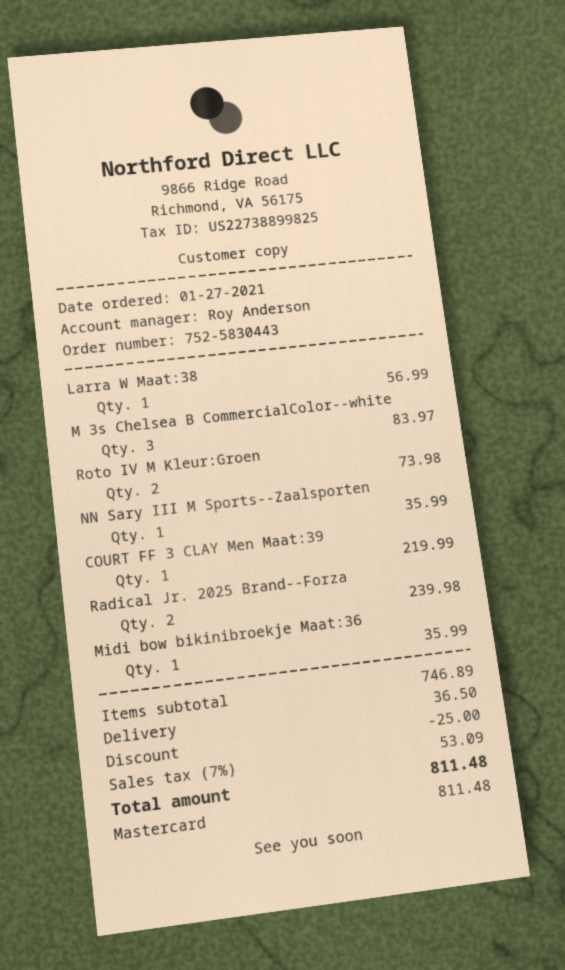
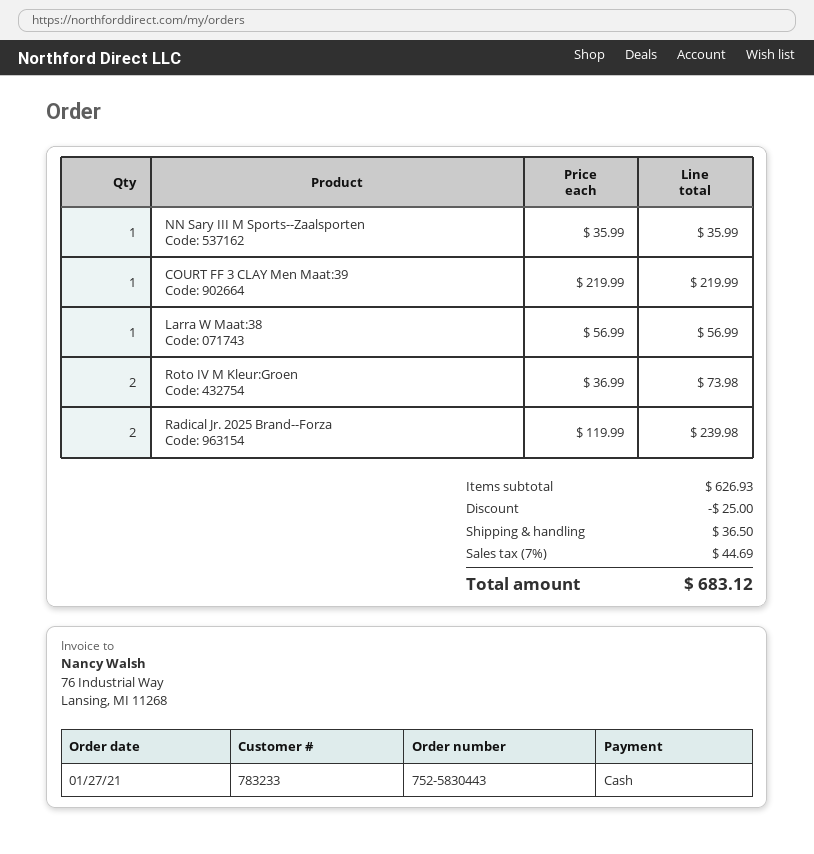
payment method: Mastercard -> cash
M 3s Chelsea B CommercialColor--white: 3 for 83.97 -> none
Midi bow bikinibroekje Maat:36: 1 for 35.99 -> none
subtotal: 746.89 -> 626.93
tax: 7% = 53.09 -> 7% = 44.69
total: 811.48 -> 683.12

